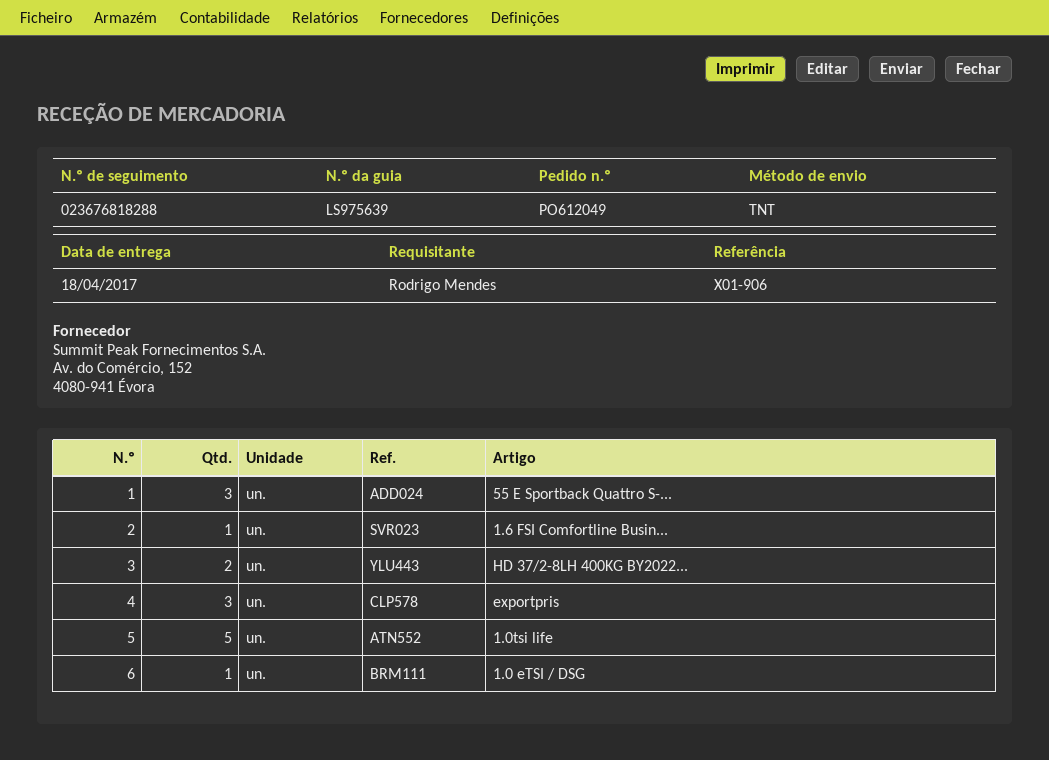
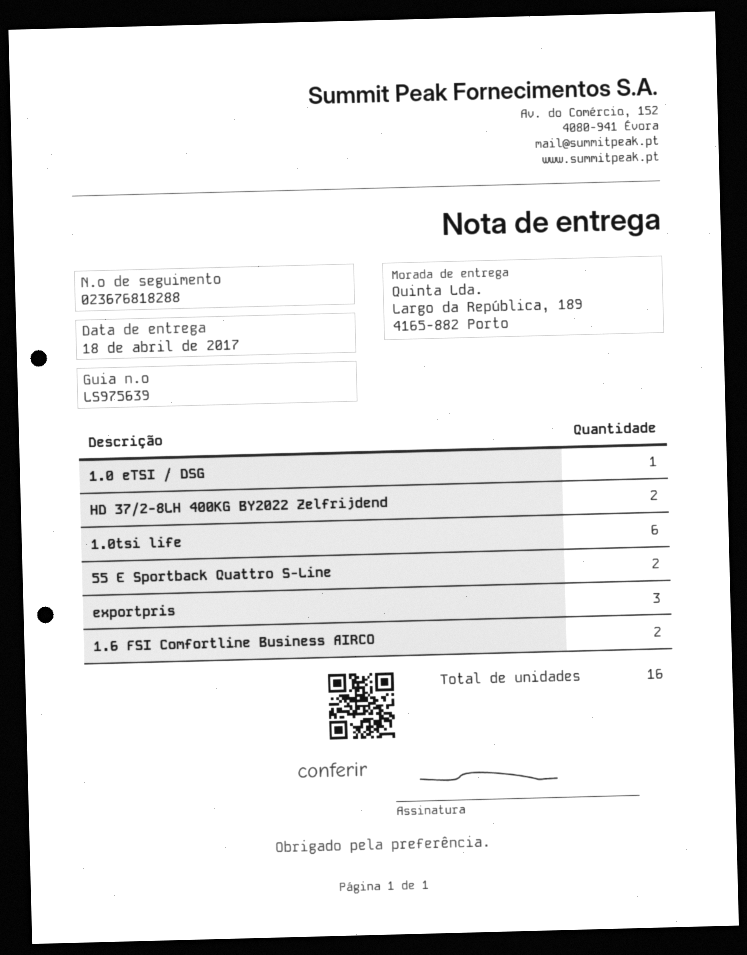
55 E Sportback Quattro S-...: 3 -> 2
1.6 FSI Comfortline Busin...: 1 -> 2
1.0tsi life: 5 -> 6

